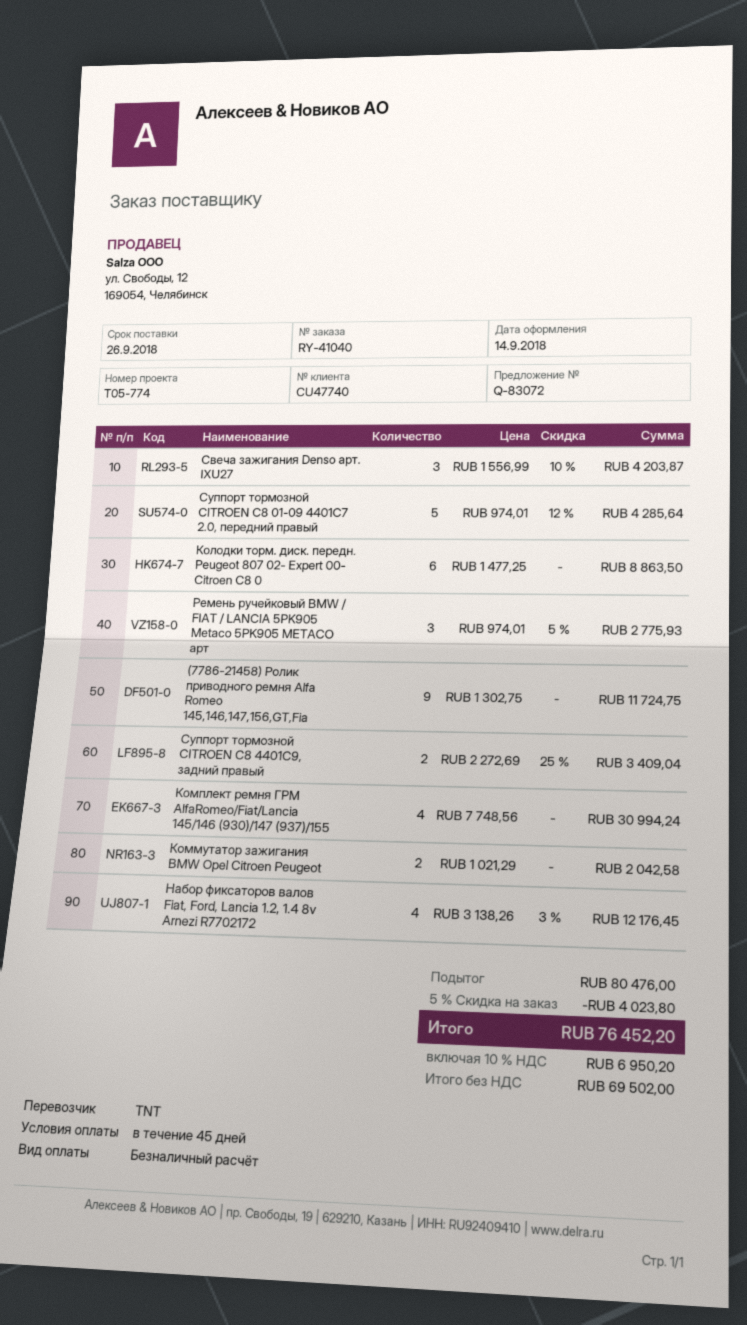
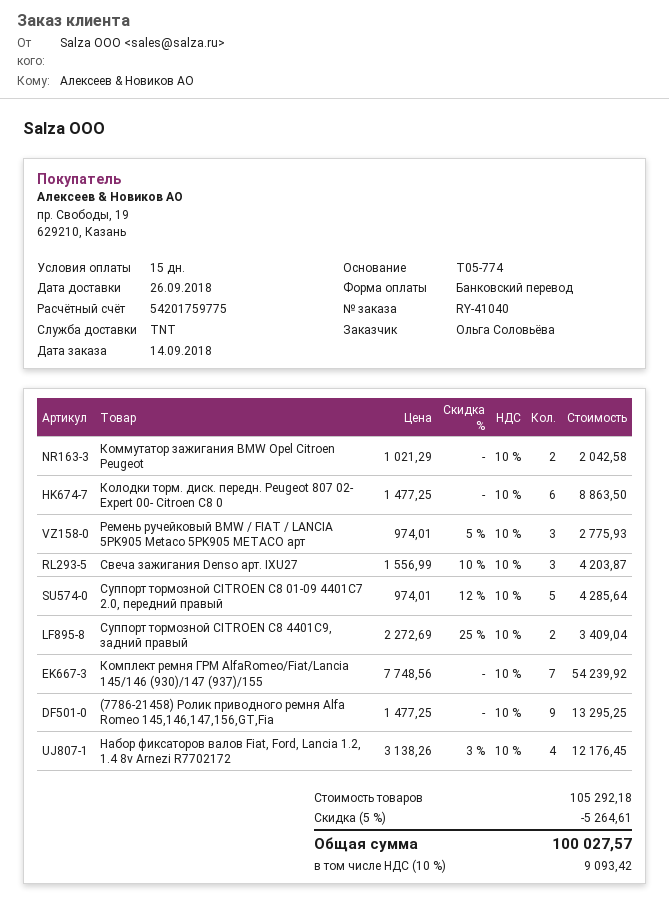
payment terms: 45 days -> 15 days
(7786-21458) Ролик приводного ремня Alfa Romeo 145,146,147,156,GT,Fia: 9 x 1302.75 = 11724.75 -> 9 x 1477.25 = 13295.25
Комплект ремня ГРМ AlfaRomeo/Fiat/Lancia 145/146 (930)/147 (937)/155: 4 x 7748.56 = 30994.24 -> 7 x 7748.56 = 54239.92
subtotal: 80476.00 -> 105292.18
discount: 5% = 4023.80 -> 5% = 5264.61
tax: 10% = 6950.20 -> 10% = 9093.42
total: 76452.20 -> 100027.57

